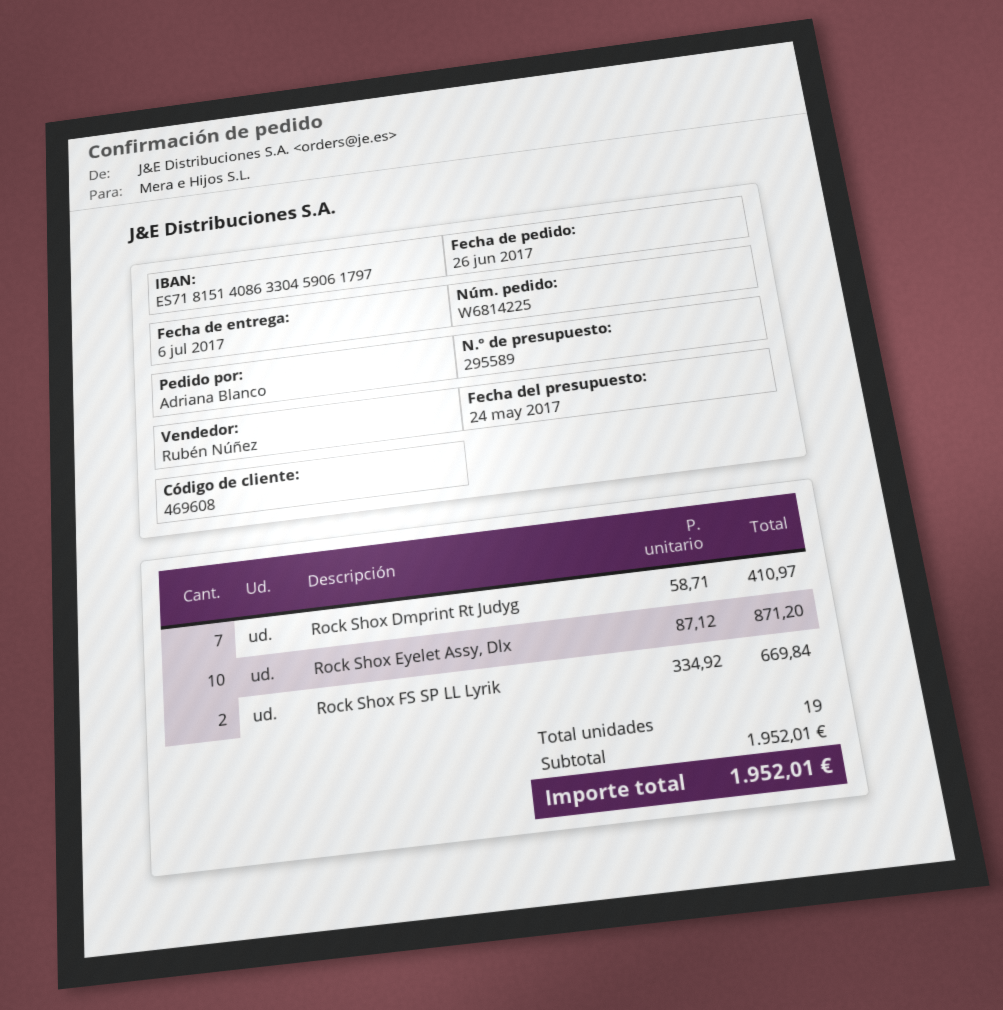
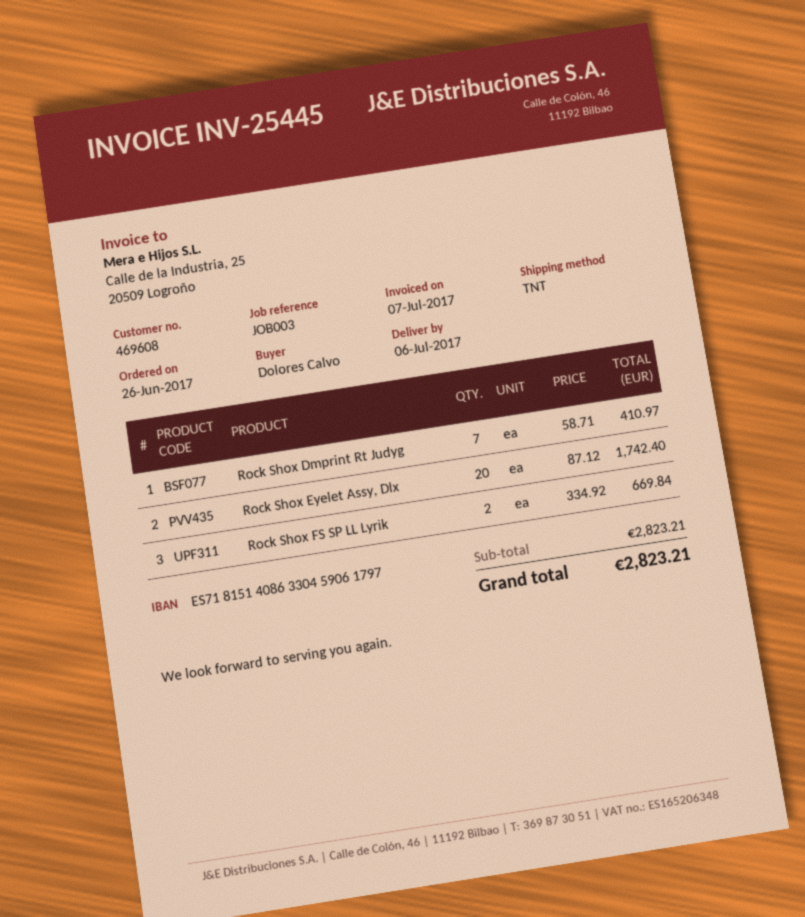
ordered by: Adriana Blanco -> Dolores Calvo
Rock Shox Eyelet Assy, Dlx: 10 x 87.12 = 871.20 -> 20 x 87.12 = 1742.40
subtotal: 1952.01 -> 2823.21
total: 1952.01 -> 2823.21

